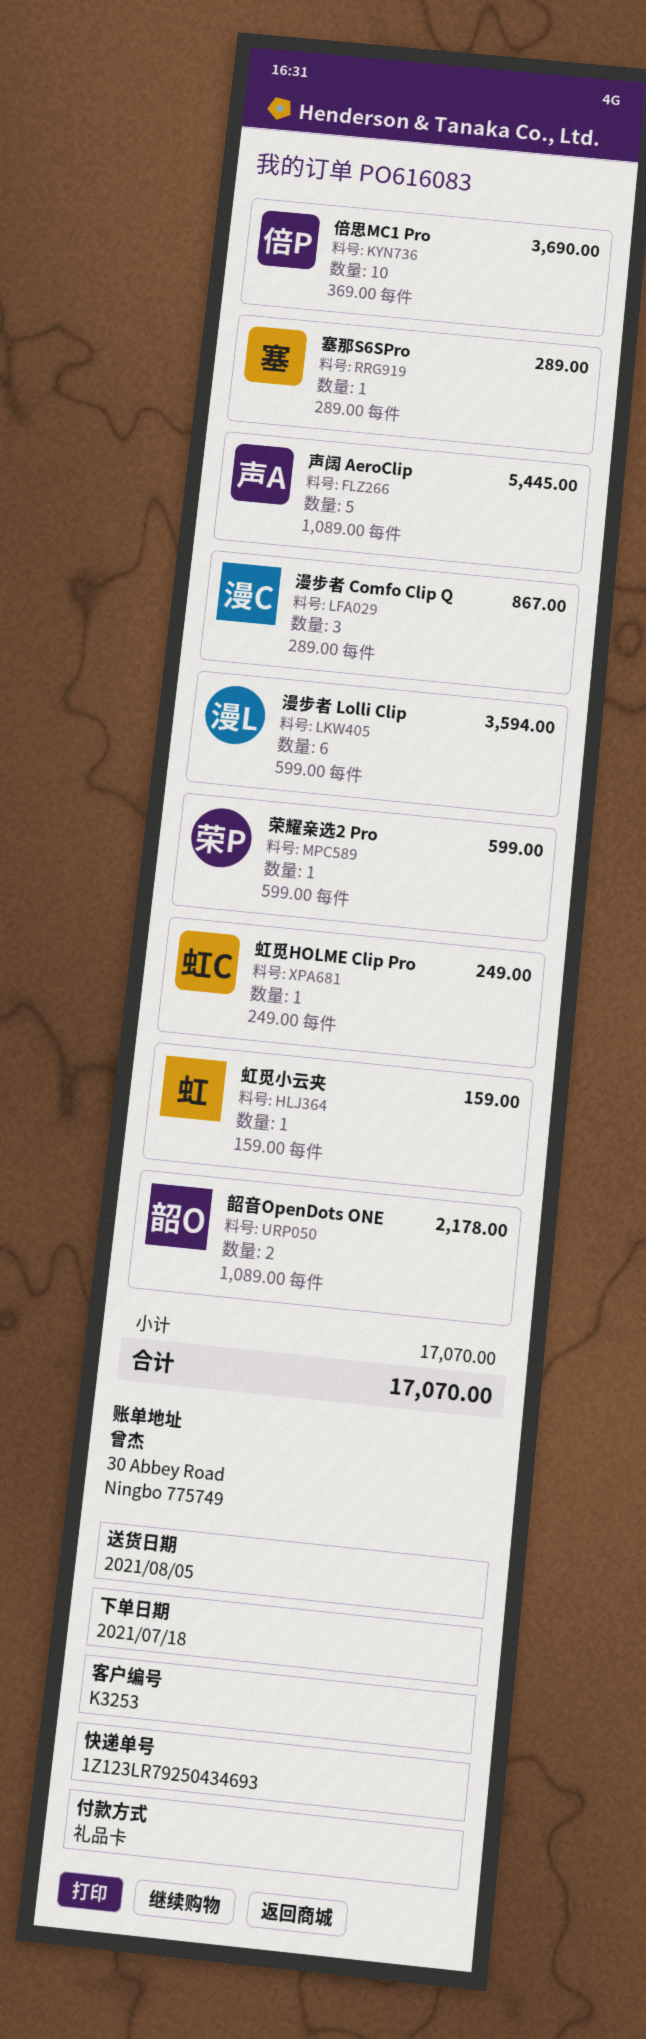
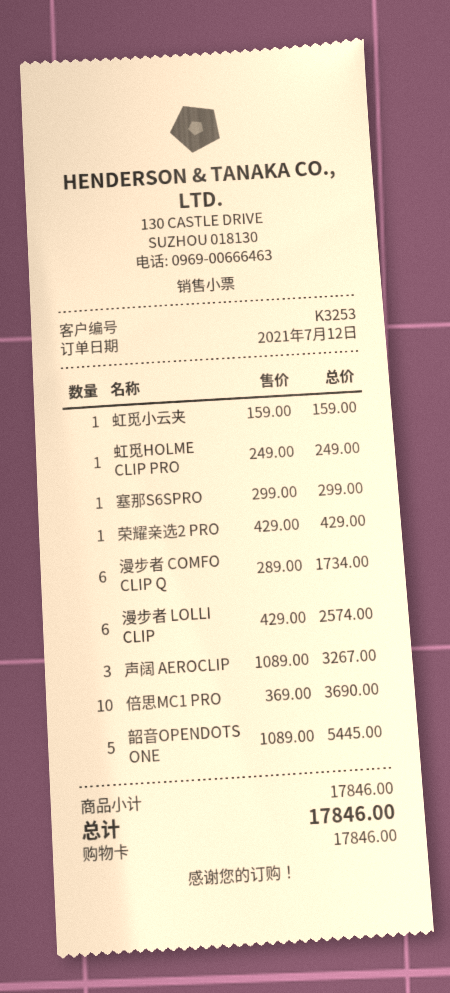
order date: 2021-07-18 -> 2021-07-12
塞那S6SPro: 1 x 289.00 = 289.00 -> 1 x 299.00 = 299.00
声阔 AeroClip: 5 x 1089.00 = 5445.00 -> 3 x 1089.00 = 3267.00
漫步者 Comfo Clip Q: 3 x 289.00 = 867.00 -> 6 x 289.00 = 1734.00
漫步者 Lolli Clip: 6 x 599.00 = 3594.00 -> 6 x 429.00 = 2574.00
荣耀亲选2 Pro: 1 x 599.00 = 599.00 -> 1 x 429.00 = 429.00
韶音OpenDots ONE: 2 x 1089.00 = 2178.00 -> 5 x 1089.00 = 5445.00
subtotal: 17070.00 -> 17846.00
total: 17070.00 -> 17846.00

